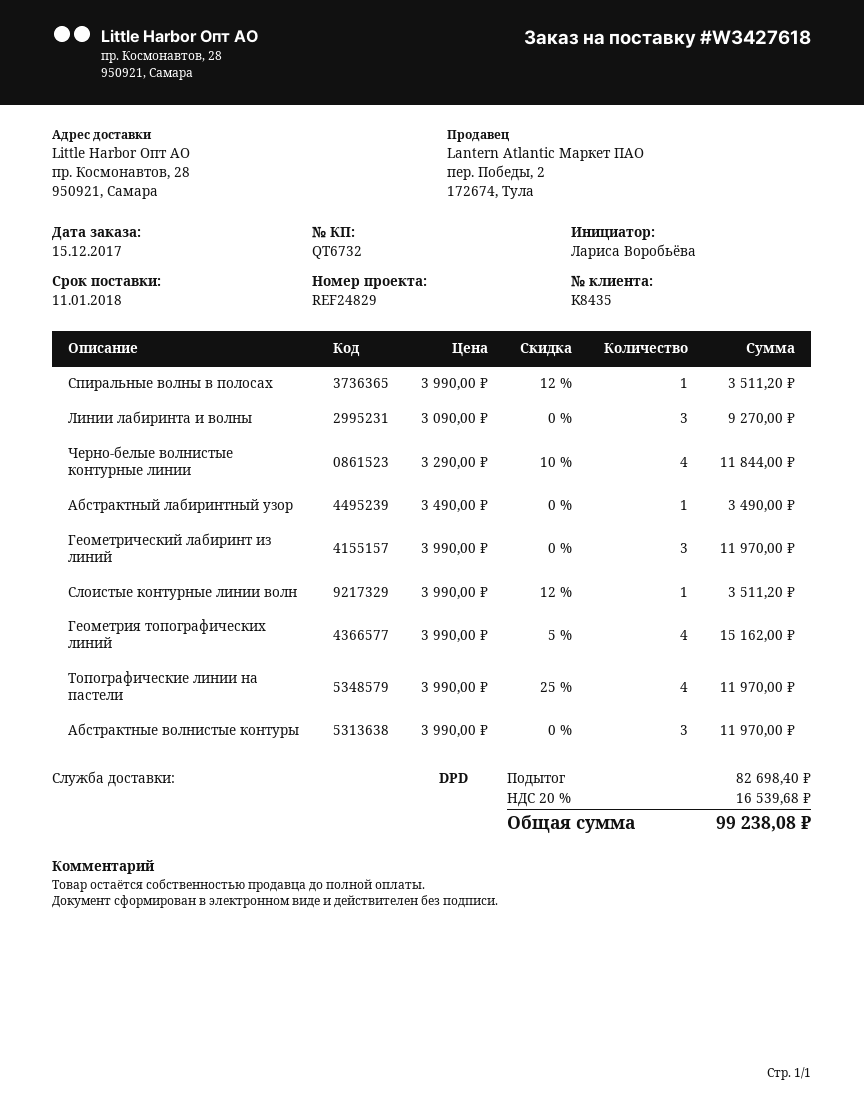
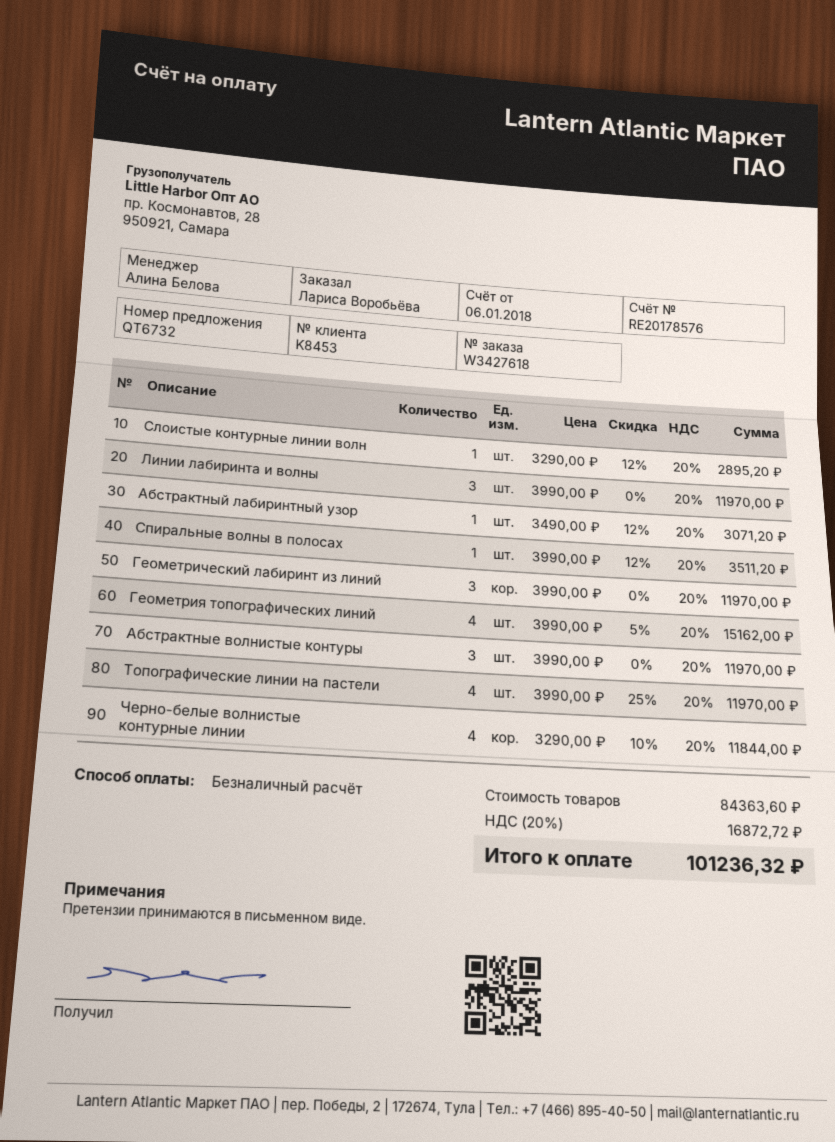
customer number: K8435 -> K8453
Линии лабиринта и волны: 3 x 3090.00 = 9270.00 -> 3 x 3990.00 = 11970.00
Абстрактный лабиринтный узор: 1 x 3490.00 = 3490.00 -> 1 x 3490.00 - 12% = 3071.20
Слоистые контурные линии волн: 1 x 3990.00 - 12% = 3511.20 -> 1 x 3290.00 - 12% = 2895.20
subtotal: 82698.40 -> 84363.60
tax: 20% = 16539.68 -> 20% = 16872.72
total: 99238.08 -> 101236.32

